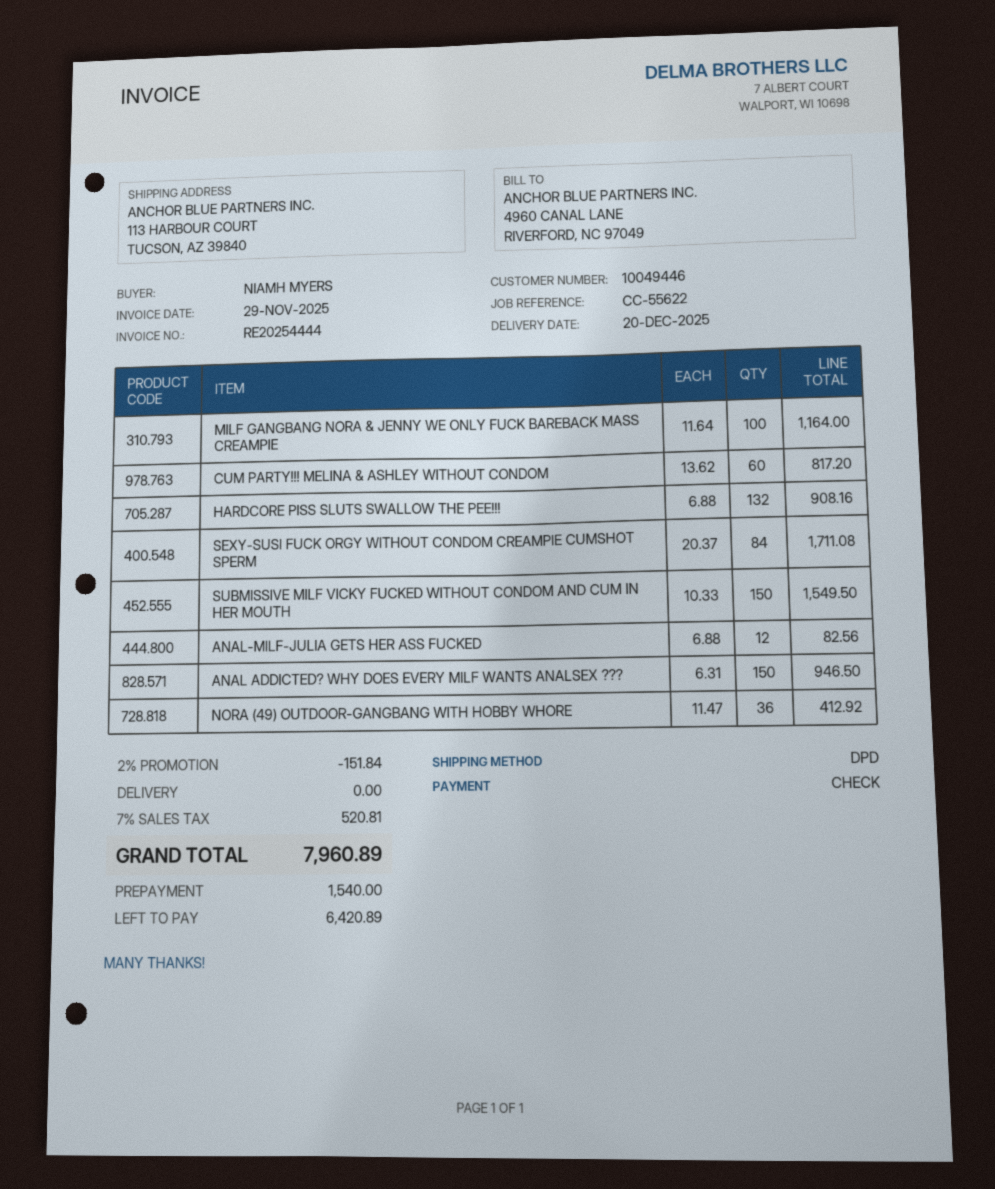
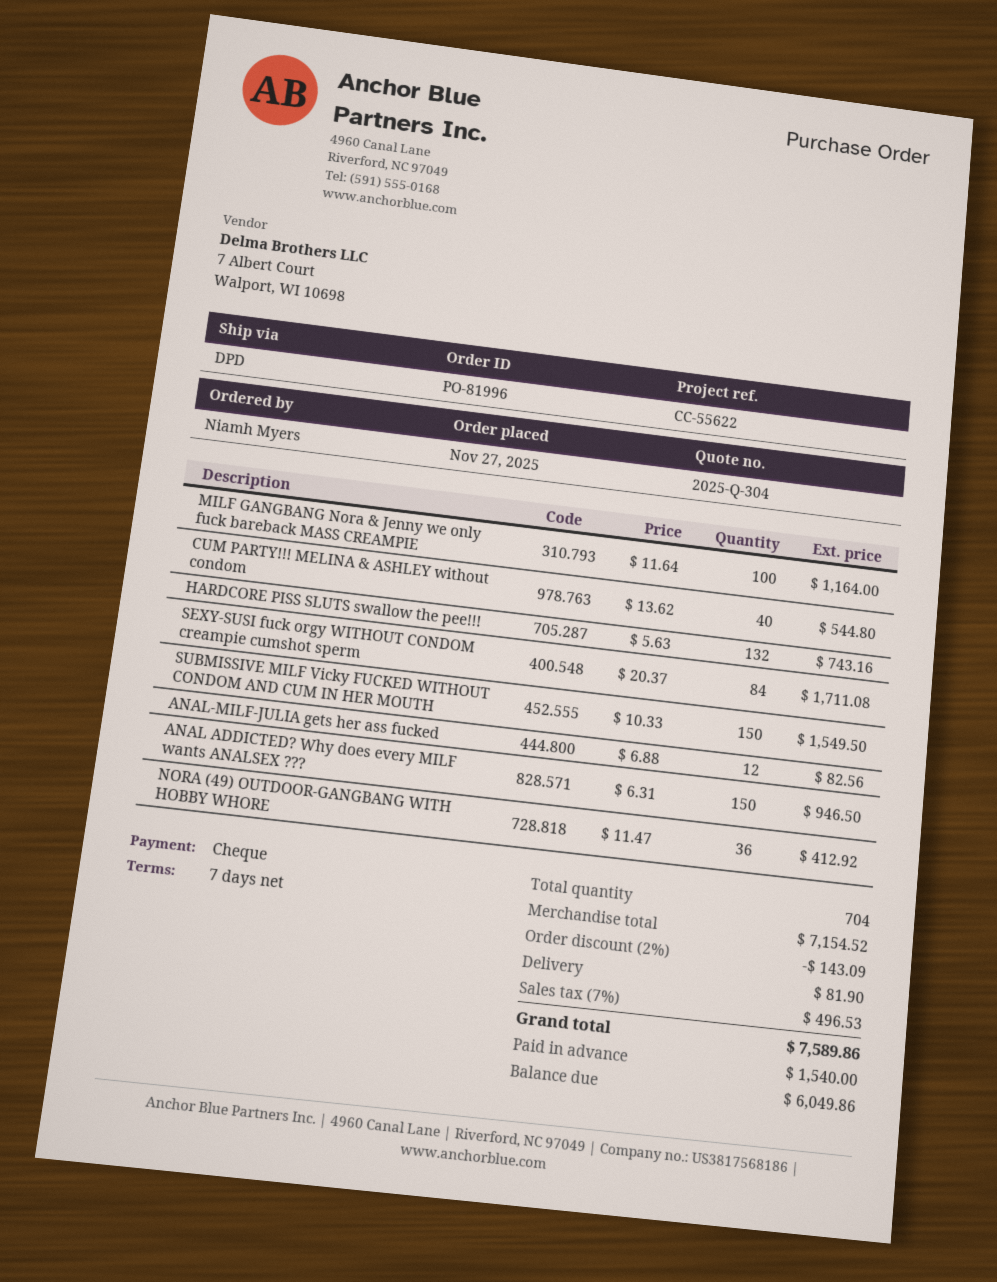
CUM PARTY!!! MELINA & ASHLEY WITHOUT CONDOM: 60 x 13.62 = 817.20 -> 40 x 13.62 = 544.80
HARDCORE PISS SLUTS SWALLOW THE PEE!!!: 132 x 6.88 = 908.16 -> 132 x 5.63 = 743.16
discount: 2% = 151.84 -> 2% = 143.09
shipping: 0.00 -> 81.90
tax: 7% = 520.81 -> 7% = 496.53
total: 7960.89 -> 7589.86
balance: 6420.89 -> 6049.86

